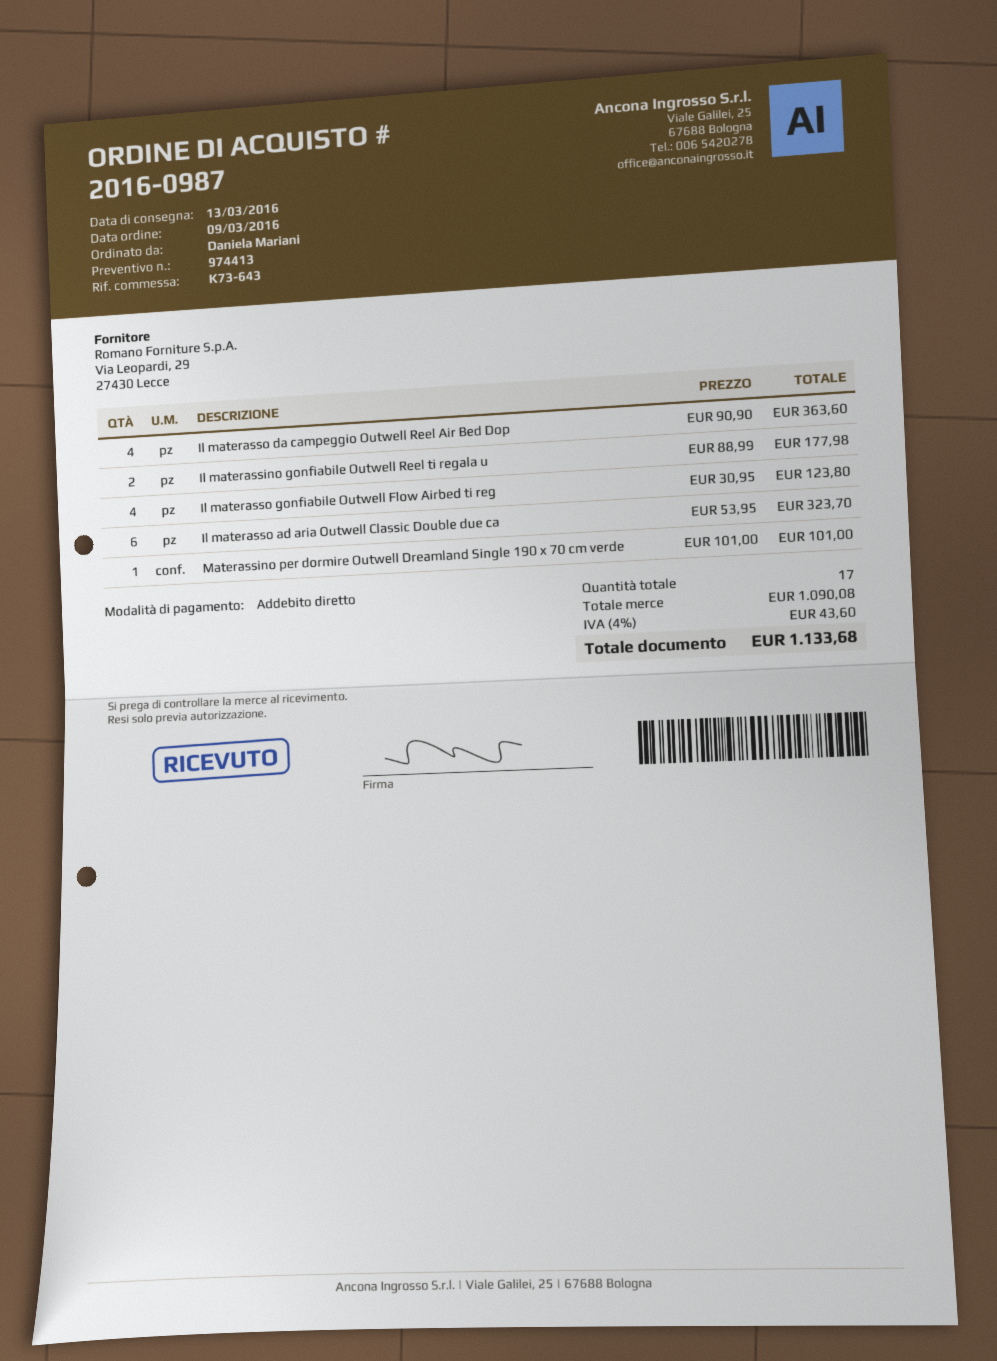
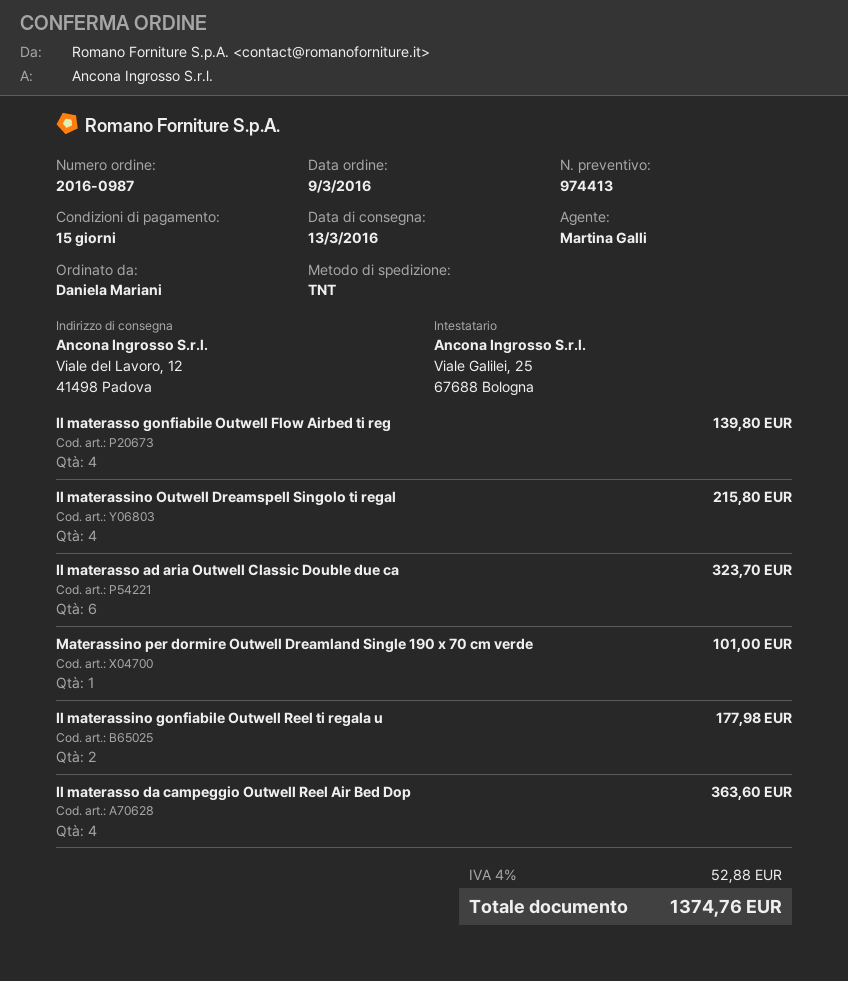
Il materasso gonfiabile Outwell Flow Airbed ti reg: 4 for 123.80 -> 4 for 139.80
Il materassino Outwell Dreamspell Singolo ti regal: none -> 4 for 215.80
tax: 4% = 43.60 -> 4% = 52.88
total: 1133.68 -> 1374.76

